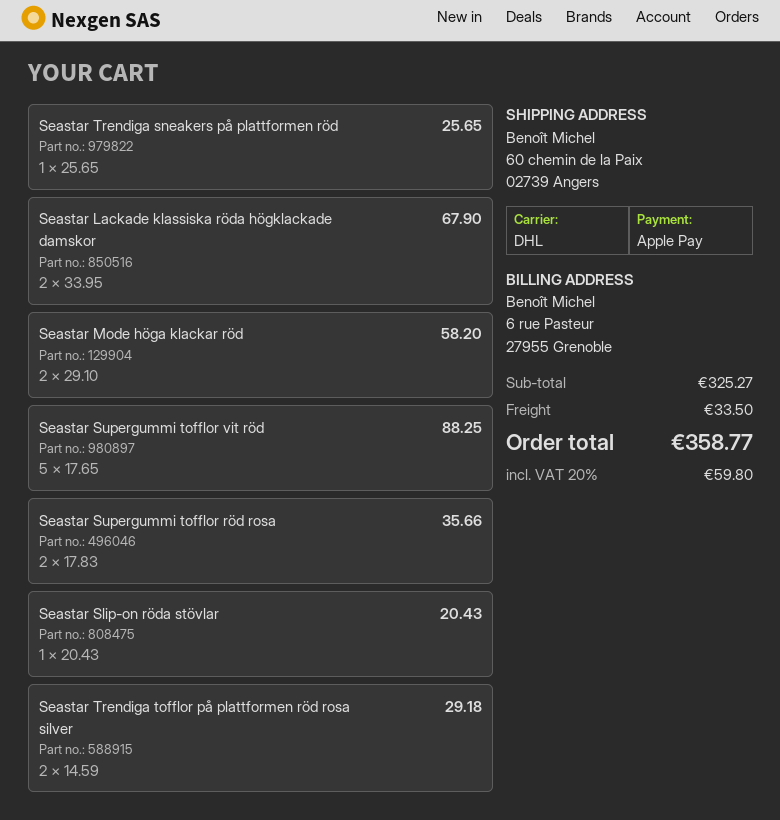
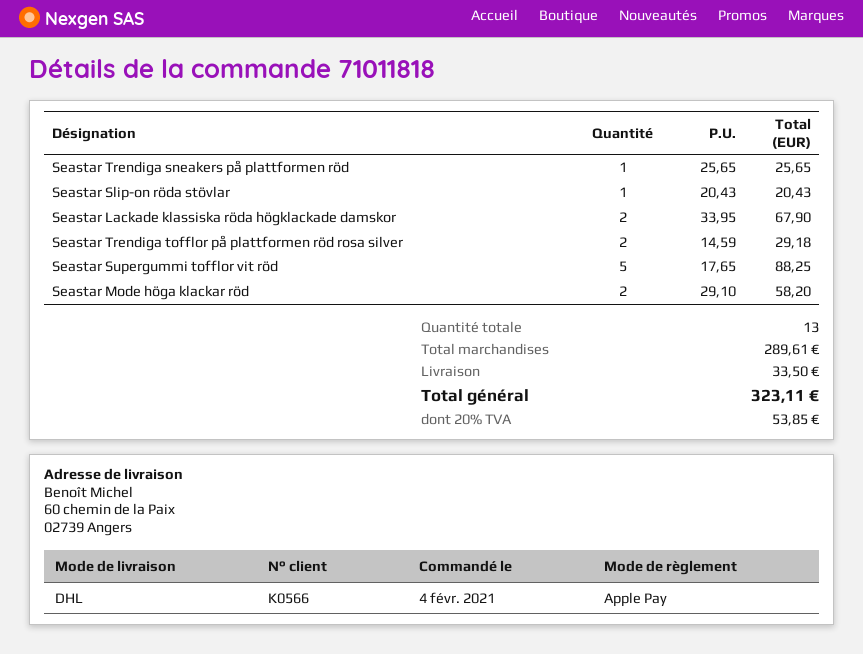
Seastar Supergummi tofflor röd rosa: 2 x 17.83 = 35.66 -> none
subtotal: 325.27 -> 289.61
tax: 20% = 59.80 -> 20% = 53.85
total: 358.77 -> 323.11

